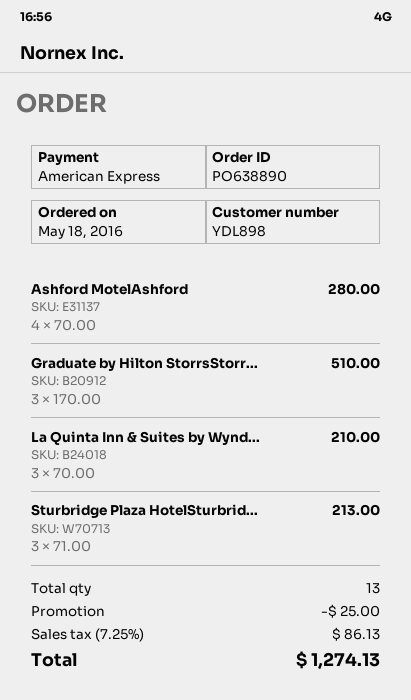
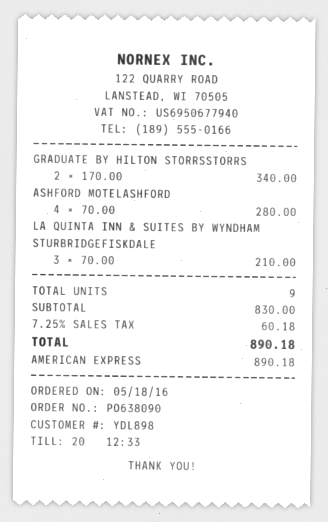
order number: PO638890 -> PO638090
Graduate by Hilton StorrsStorr...: 3 x 170.00 = 510.00 -> 2 x 170.00 = 340.00
Sturbridge Plaza HotelSturbrid...: 3 x 71.00 = 213.00 -> none
total quantity: 13 -> 9
discount: 25.00 -> none
tax: 7.25% = 86.13 -> 7.25% = 60.18
total: 1274.13 -> 890.18

